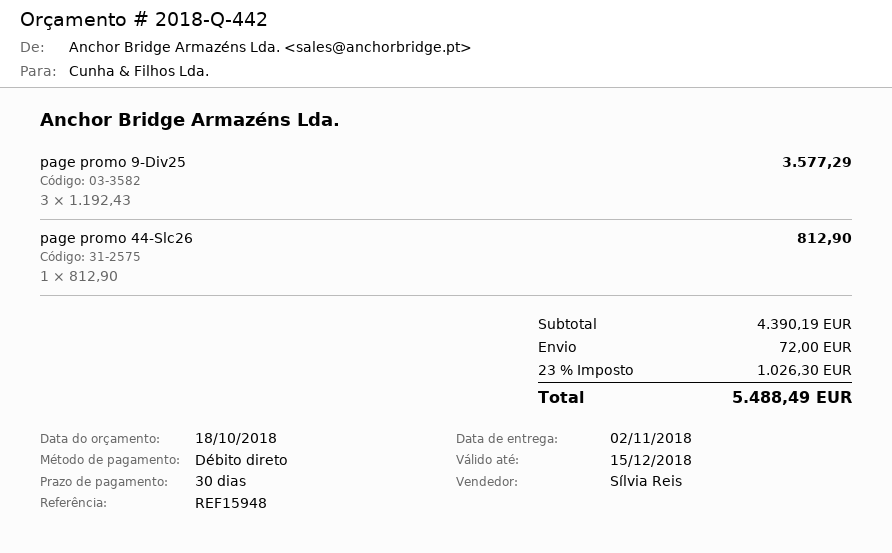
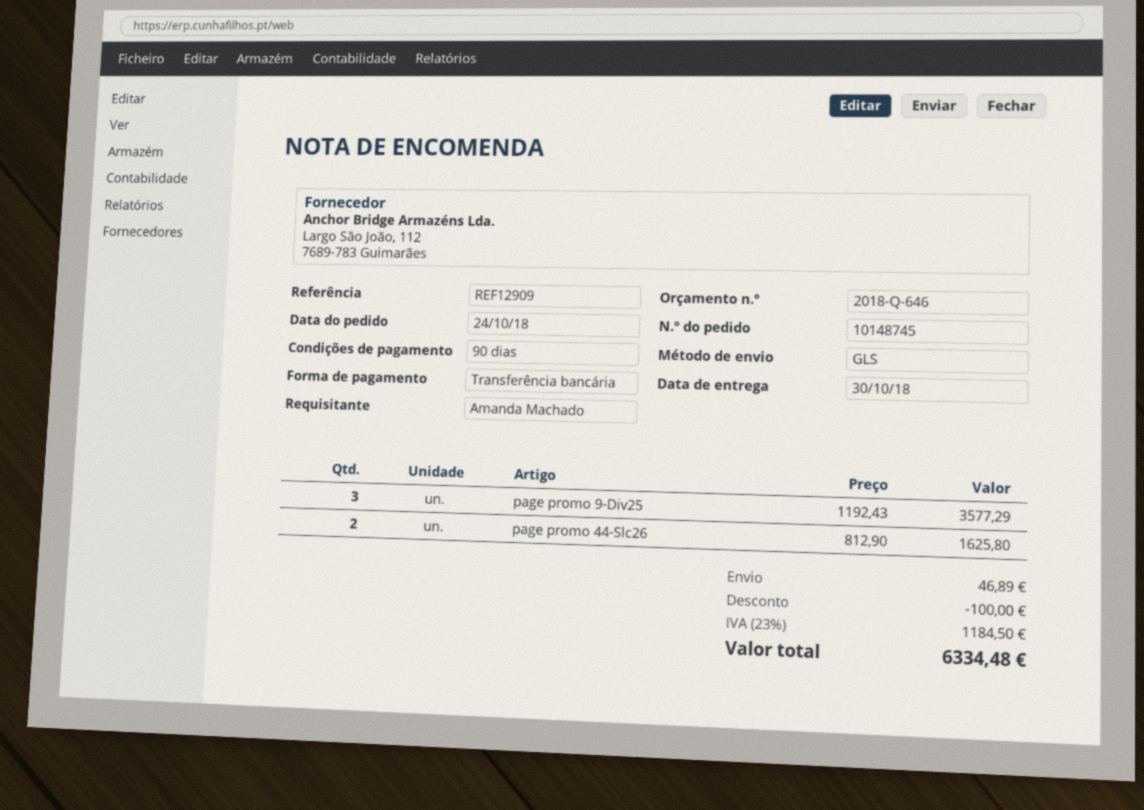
quote number: 2018-Q-442 -> 2018-Q-646
delivery date: 2018-11-02 -> 2018-10-30
payment terms: 30 days -> 90 days
reference: REF15948 -> REF12909
payment method: direct debit -> bank transfer
page promo 44-Slc26: 1 x 812.90 = 812.90 -> 2 x 812.90 = 1625.80
discount: none -> 100.00
shipping: 72.00 -> 46.89
tax: 23% = 1026.30 -> 23% = 1184.50
total: 5488.49 -> 6334.48

